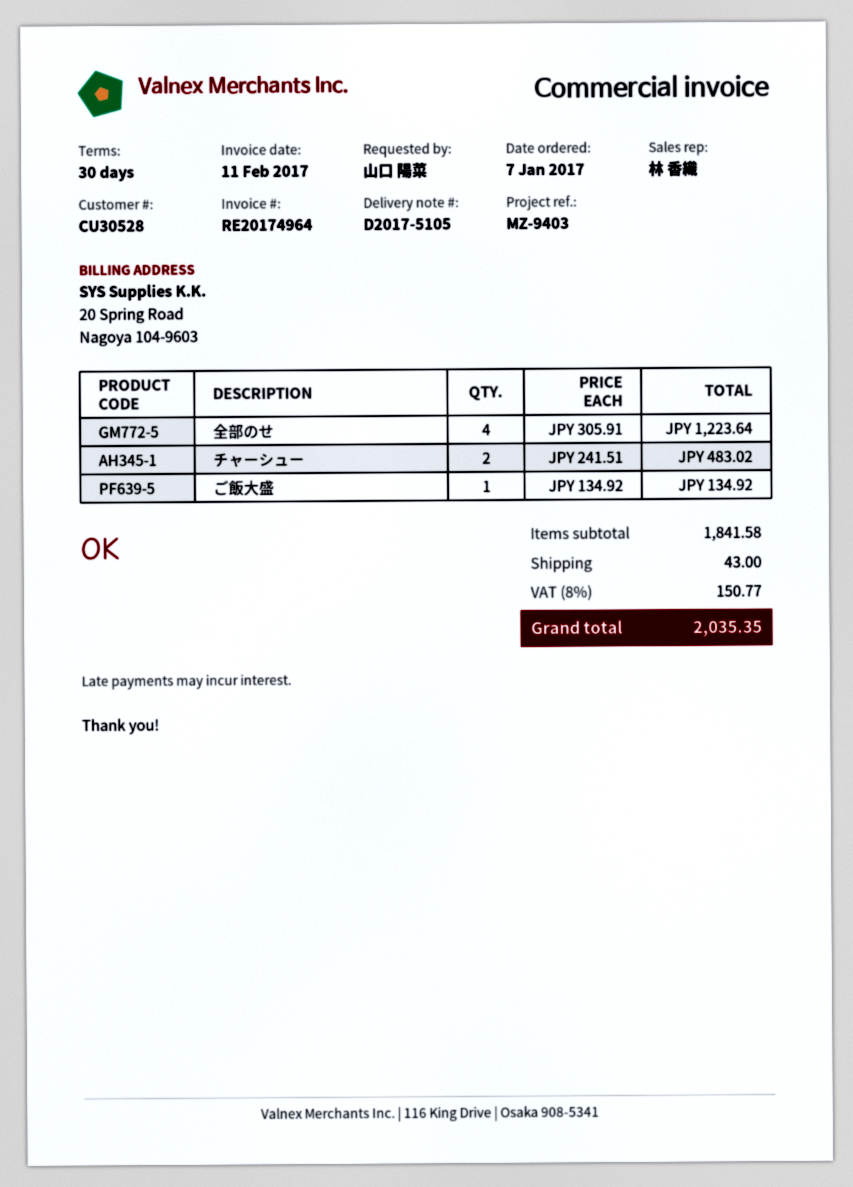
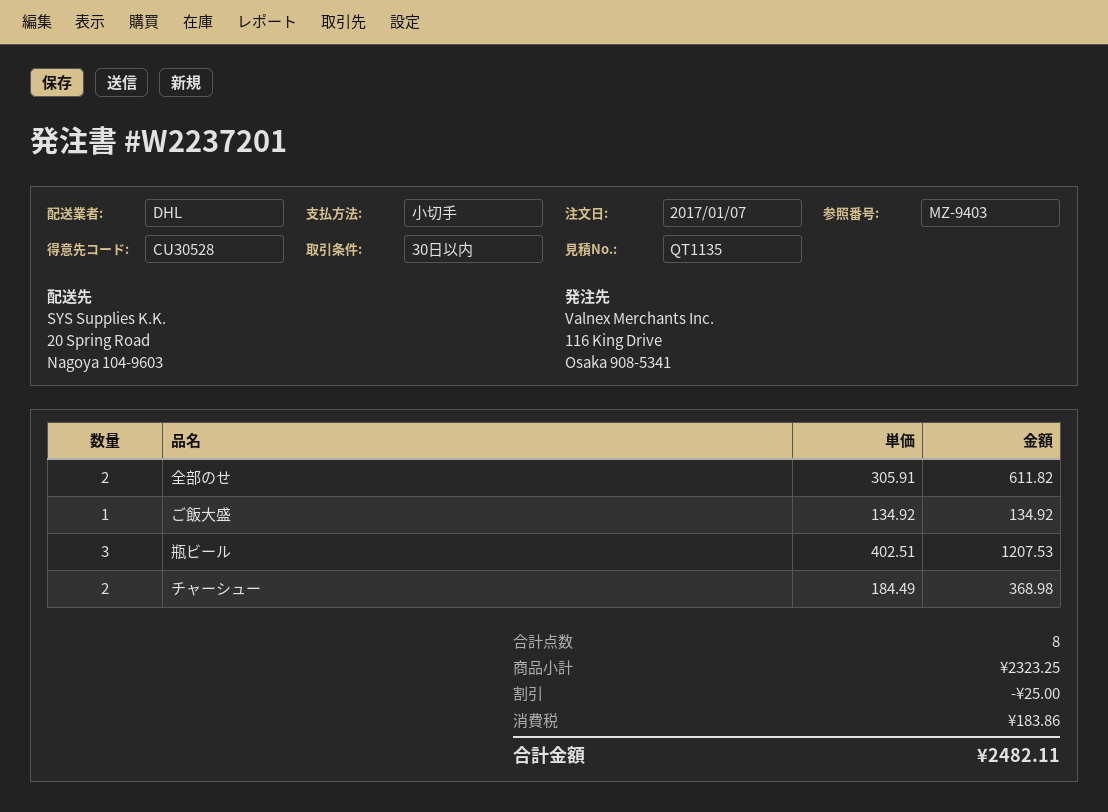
全部のせ: 4 x 305.91 = 1223.64 -> 2 x 305.91 = 611.82
チャーシュー: 2 x 241.51 = 483.02 -> 2 x 184.49 = 368.98
瓶ビール: none -> 3 x 402.51 = 1207.53
subtotal: 1841.58 -> 2323.25
discount: none -> 25.00
shipping: 43.00 -> none
tax: 150.77 -> 183.86
total: 2035.35 -> 2482.11

